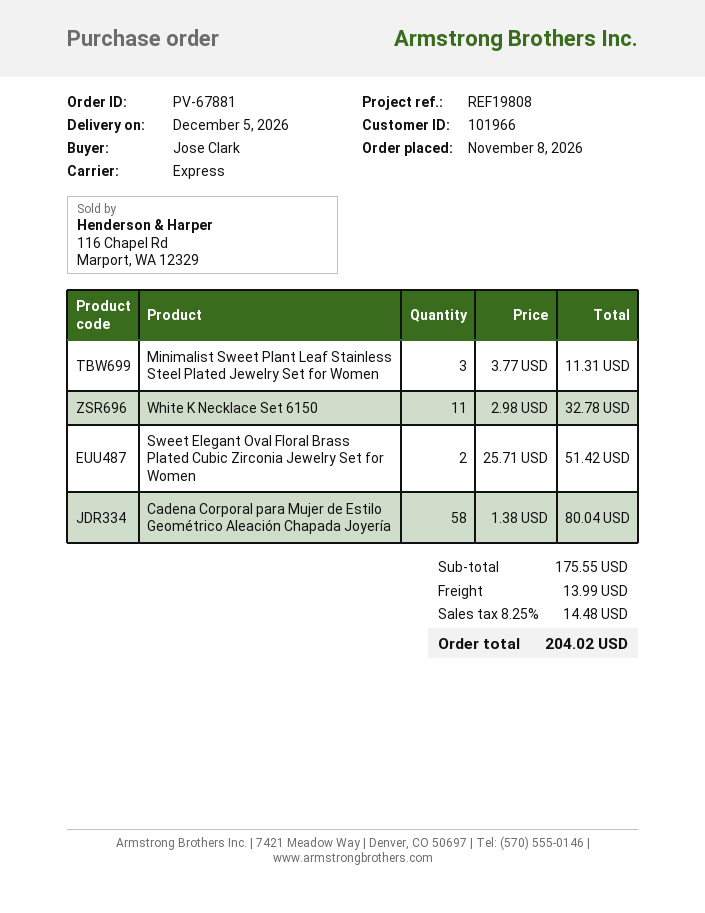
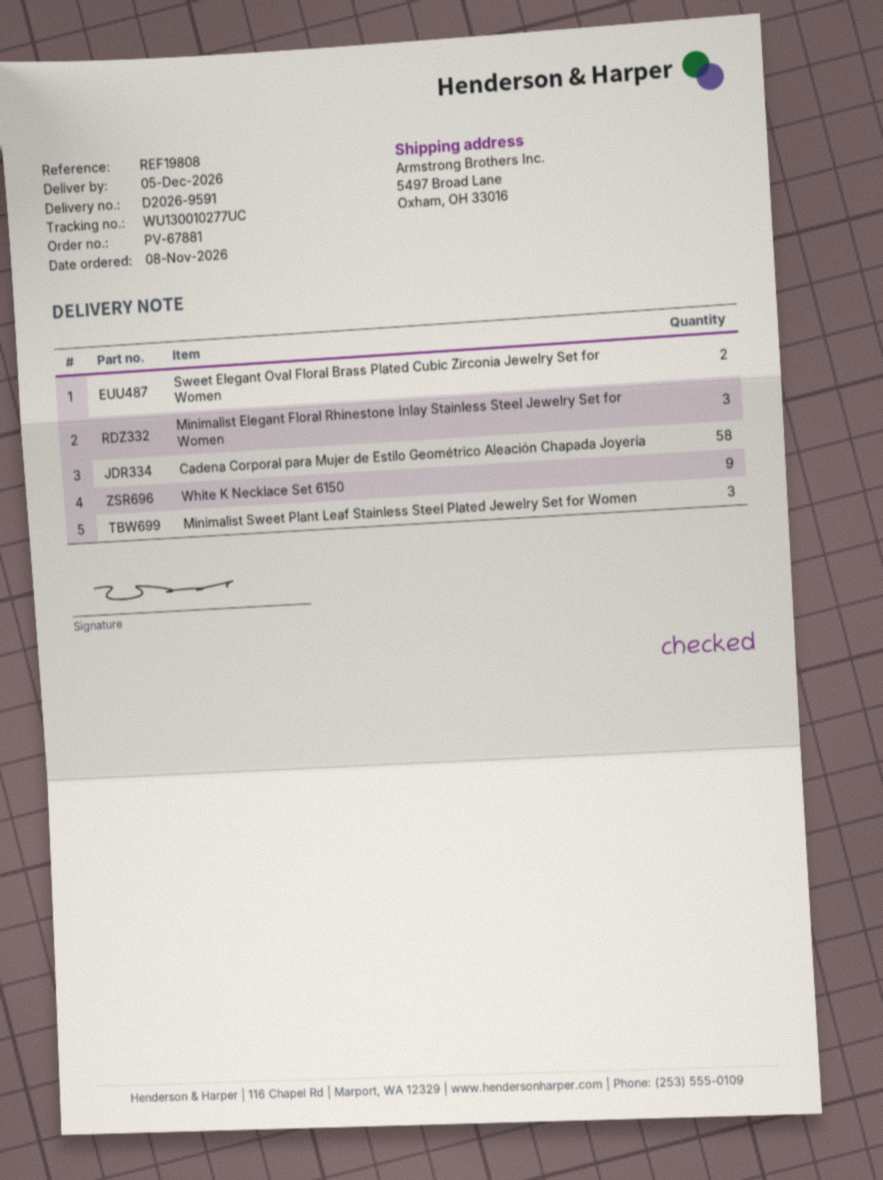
White K Necklace Set 6150: 11 -> 9
Minimalist Elegant Floral Rhinestone Inlay Stainless Steel Jewelry Set for Women: none -> 3

